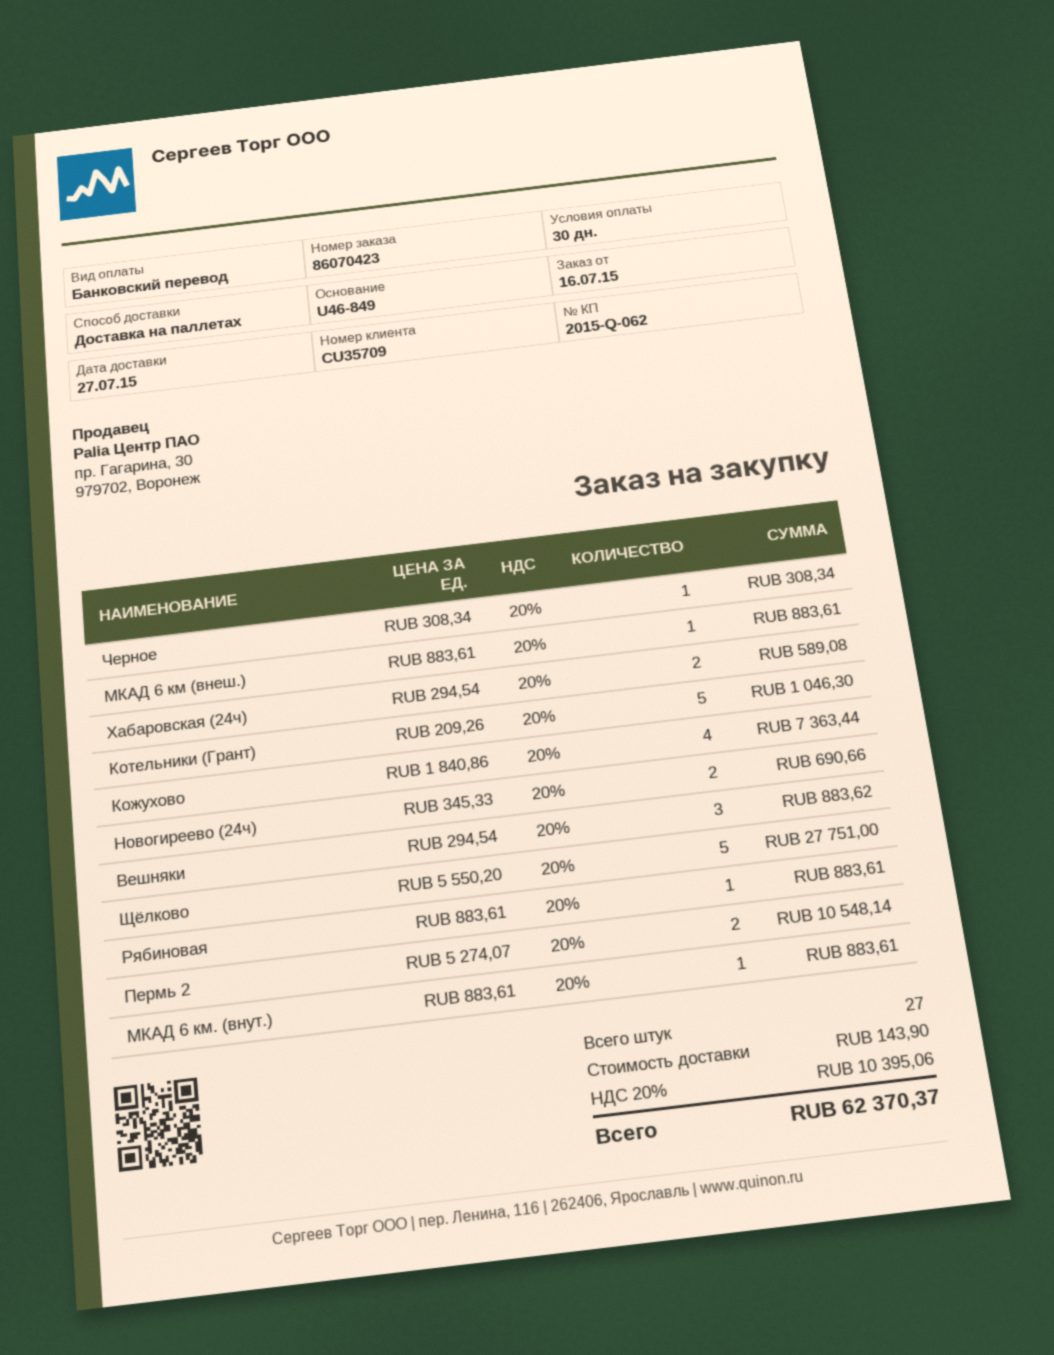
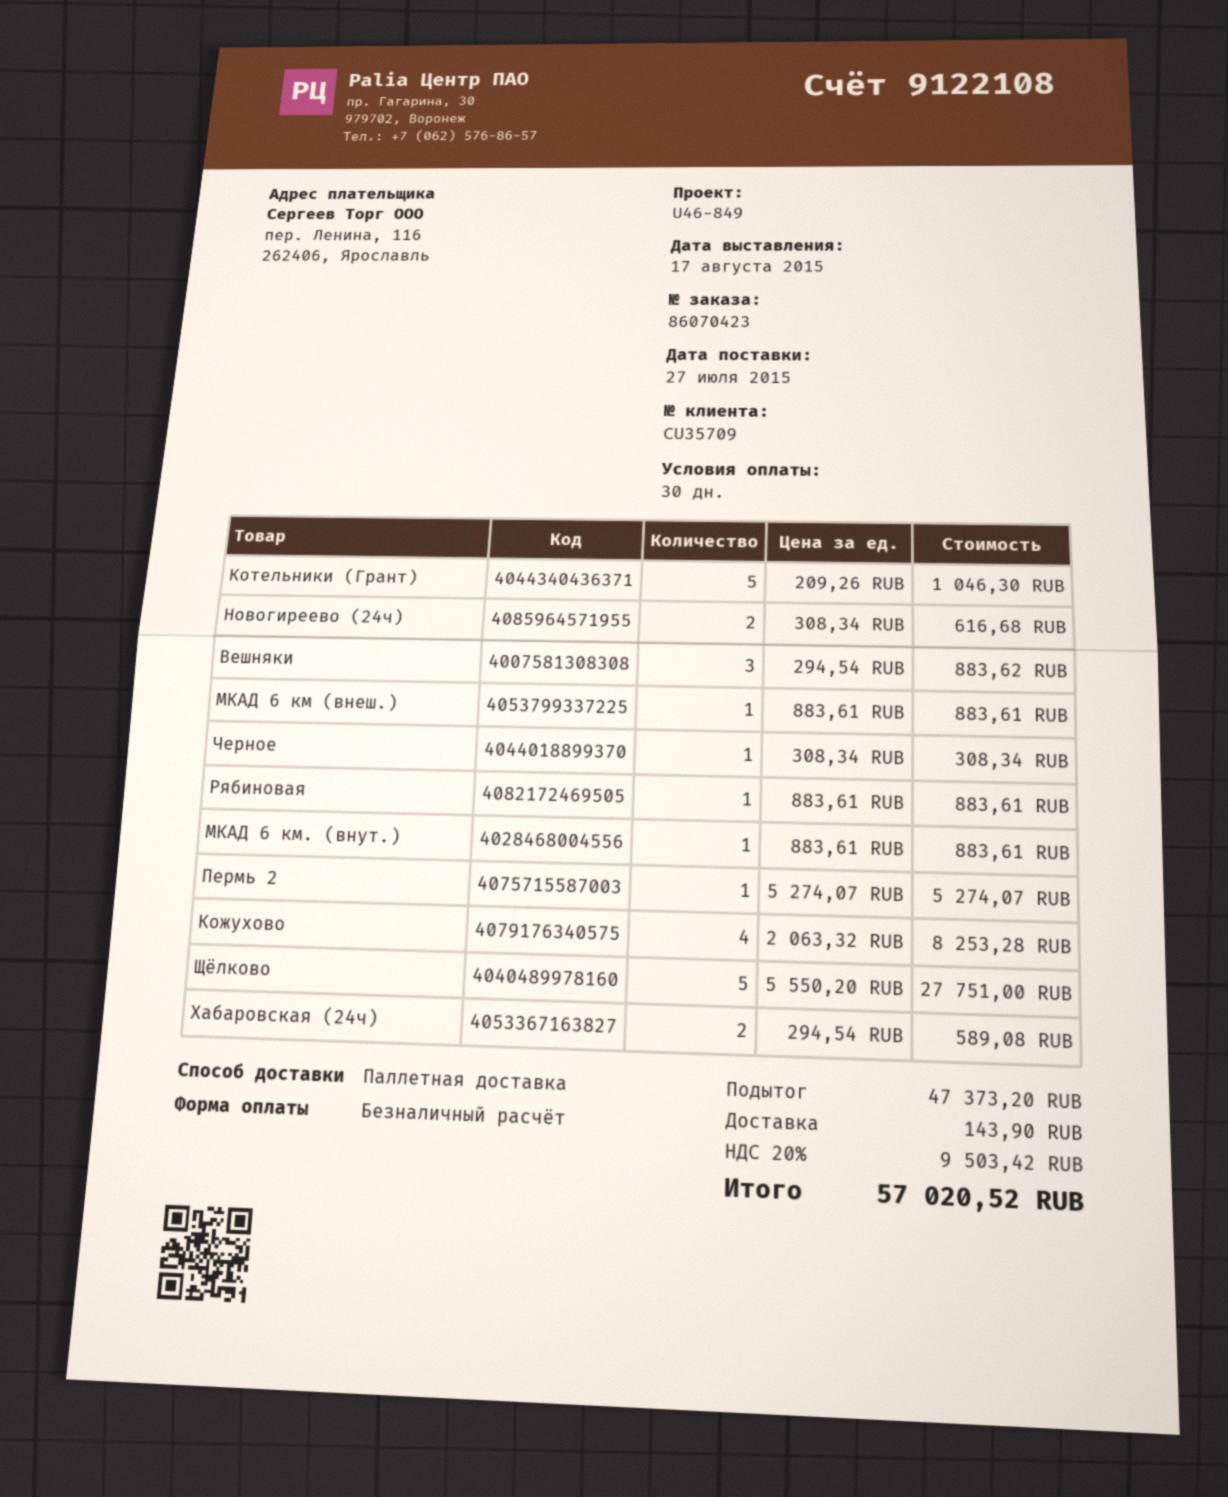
Кожухово: 4 x 1840.86 = 7363.44 -> 4 x 2063.32 = 8253.28
Новогиреево (24ч): 2 x 345.33 = 690.66 -> 2 x 308.34 = 616.68
Пермь 2: 2 x 5274.07 = 10548.14 -> 1 x 5274.07 = 5274.07
tax: 20% = 10395.06 -> 20% = 9503.42
total: 62370.37 -> 57020.52

